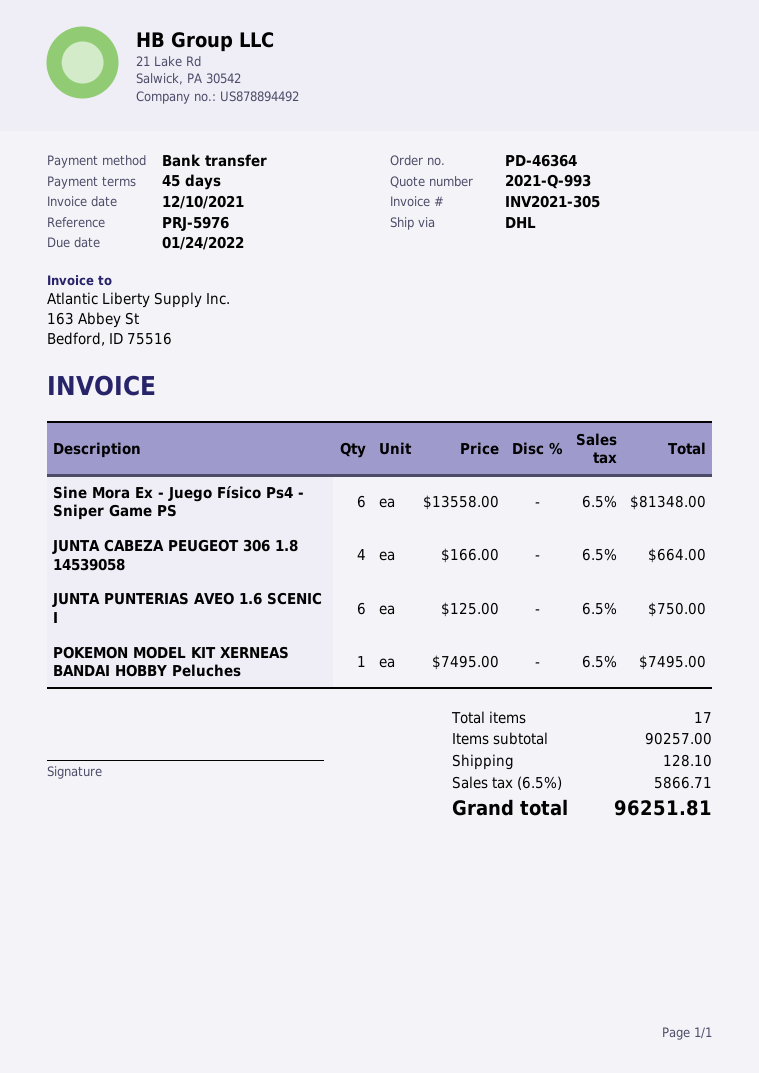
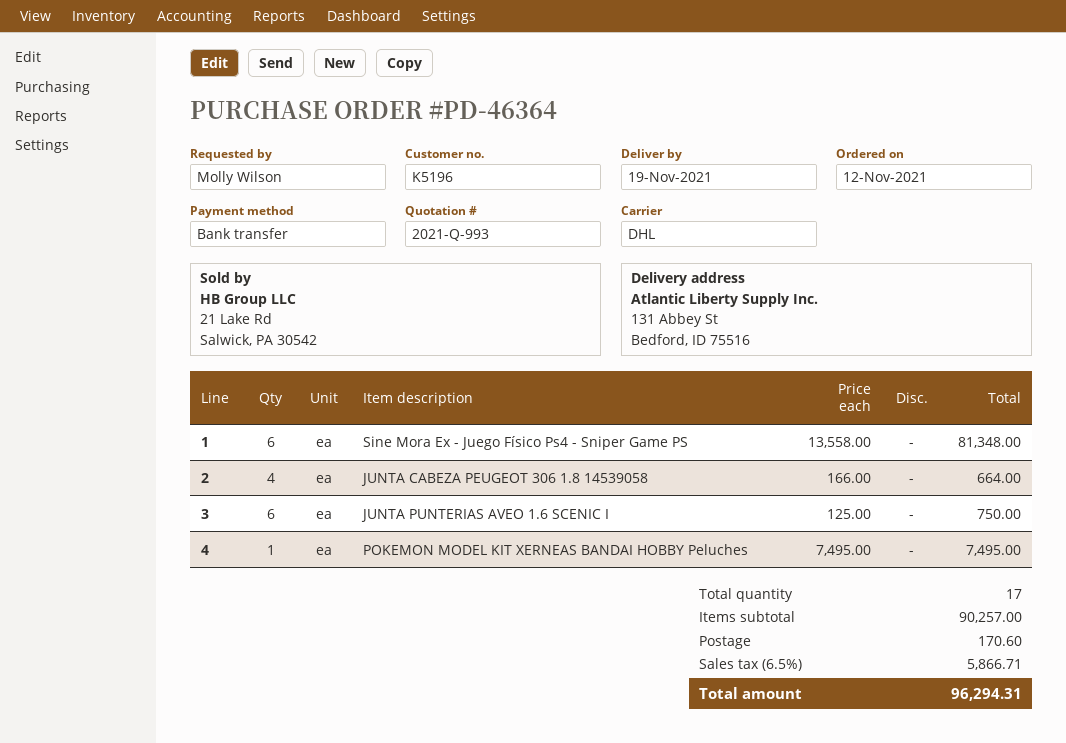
shipping: 128.10 -> 170.60
total: 96251.81 -> 96294.31

